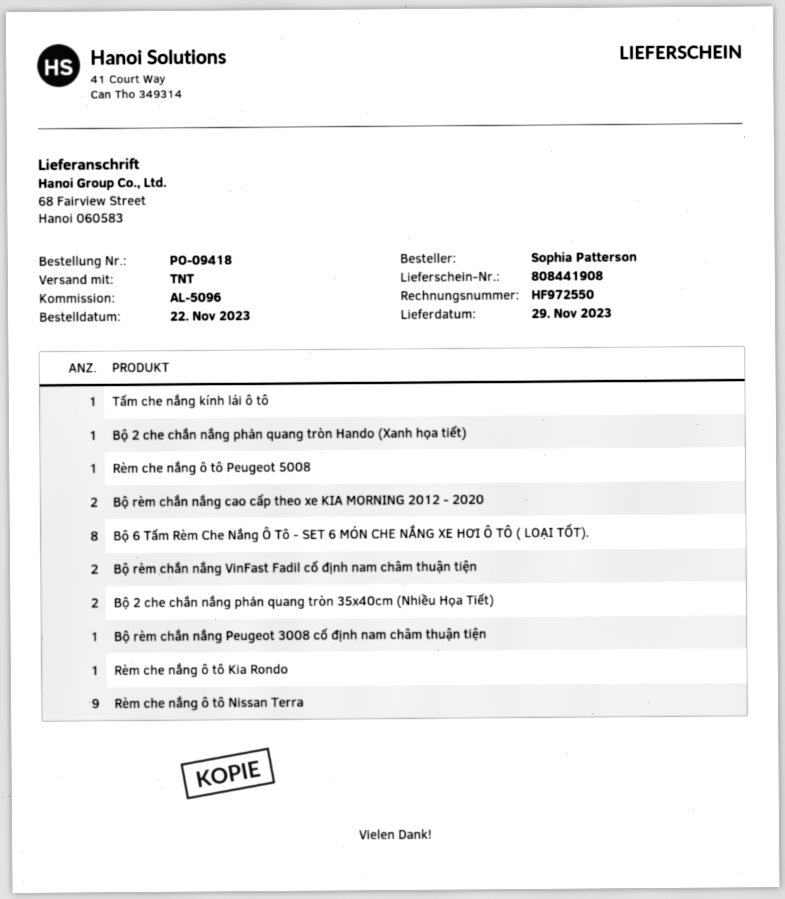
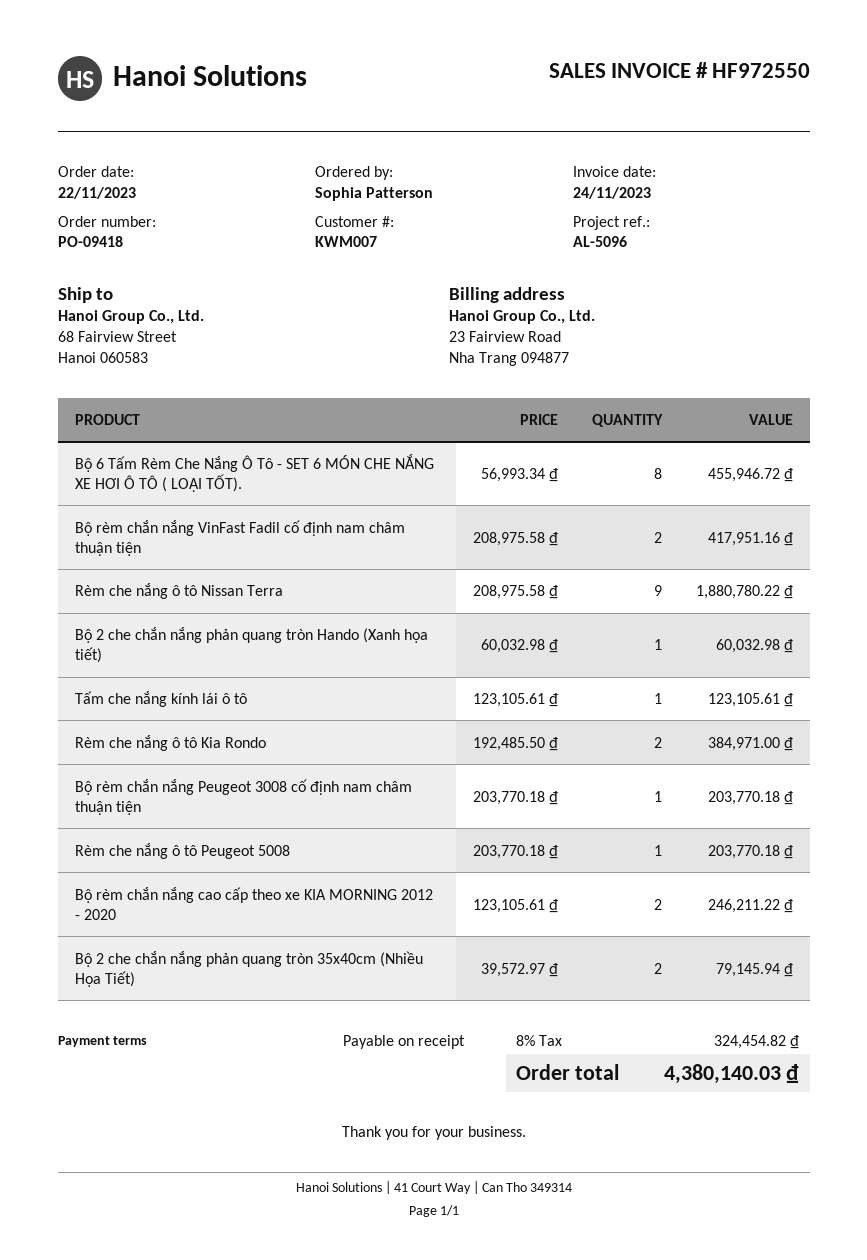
Rèm che nắng ô tô Kia Rondo: 1 -> 2

